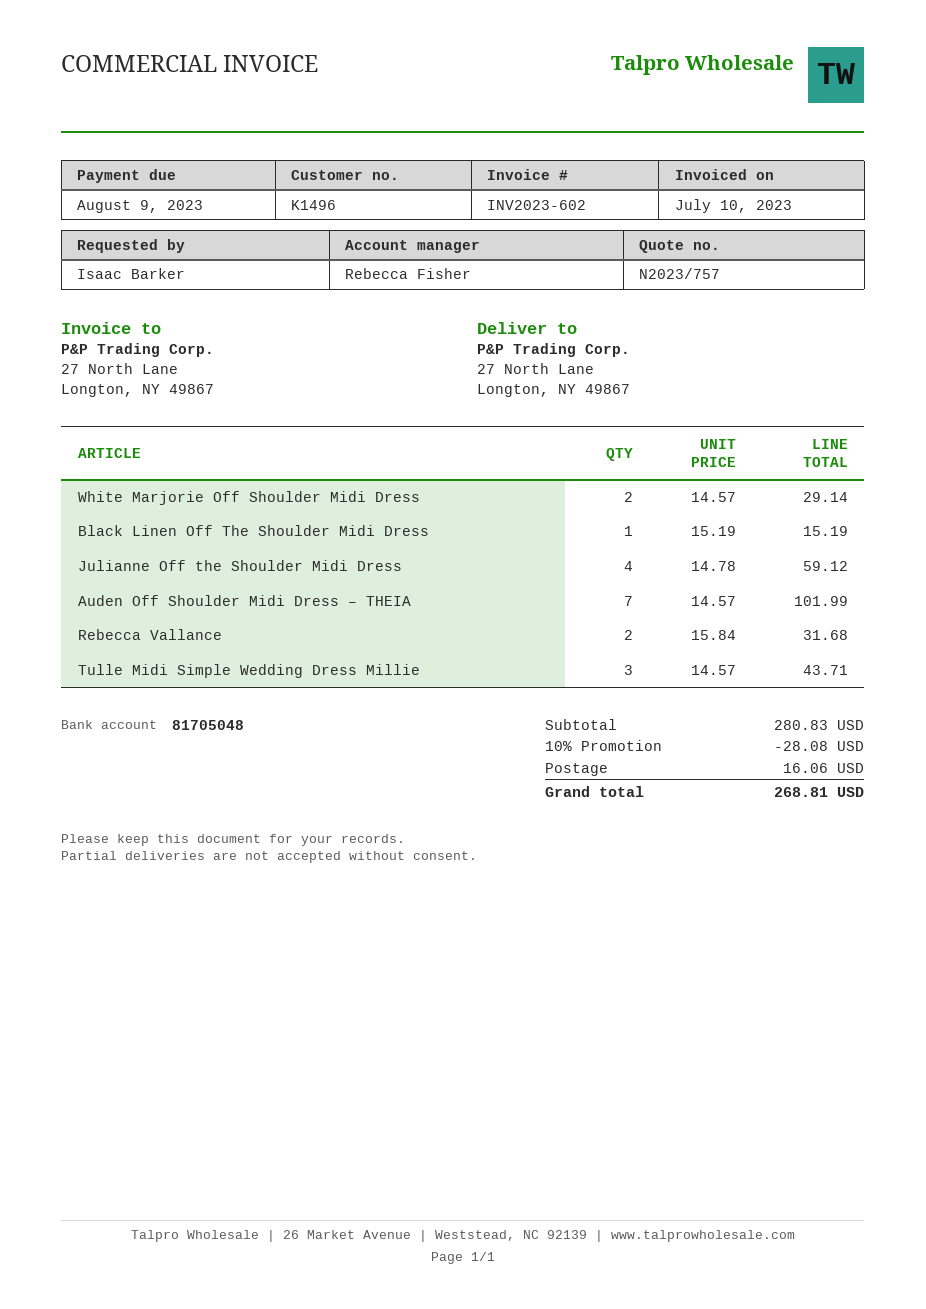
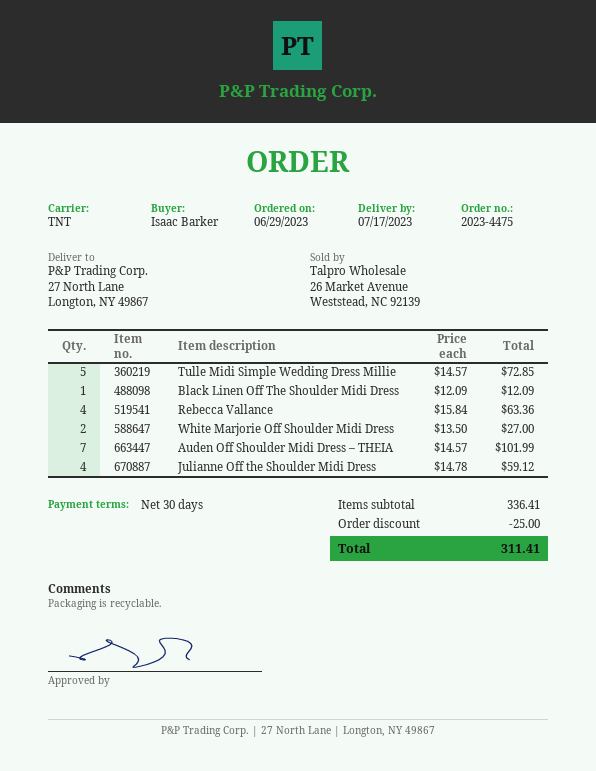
White Marjorie Off Shoulder Midi Dress: 2 x 14.57 = 29.14 -> 2 x 13.50 = 27.00
Black Linen Off The Shoulder Midi Dress: 1 x 15.19 = 15.19 -> 1 x 12.09 = 12.09
Rebecca Vallance: 2 x 15.84 = 31.68 -> 4 x 15.84 = 63.36
Tulle Midi Simple Wedding Dress Millie: 3 x 14.57 = 43.71 -> 5 x 14.57 = 72.85
subtotal: 280.83 -> 336.41
discount: 28.08 -> 25.00
shipping: 16.06 -> none
total: 268.81 -> 311.41

